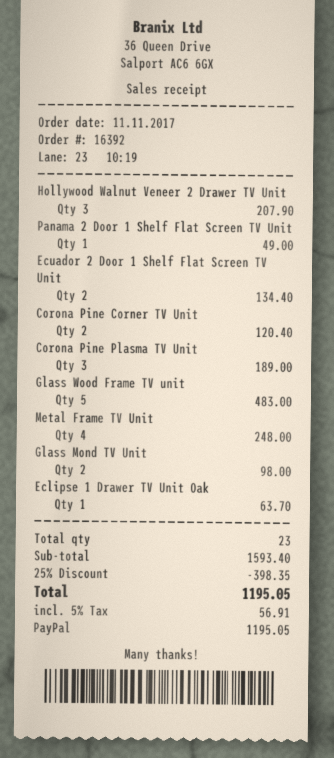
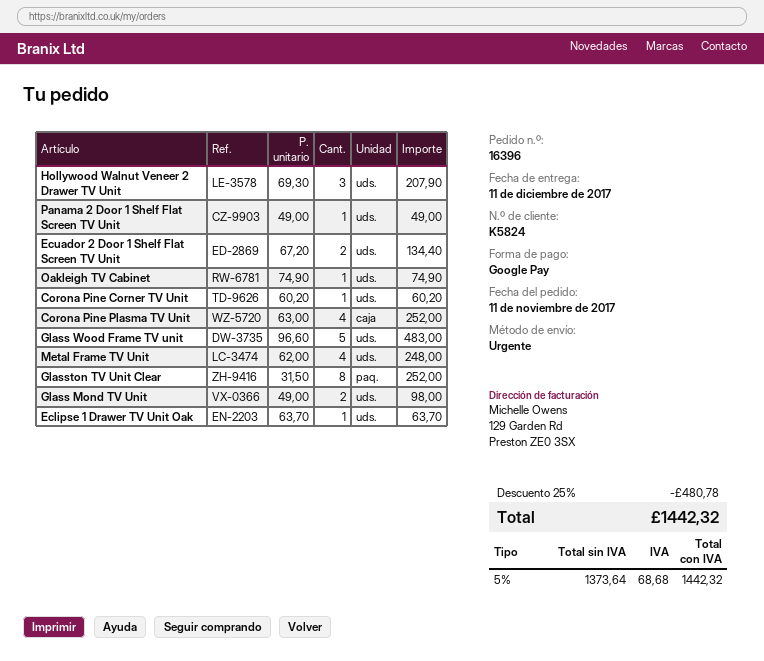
order number: 16392 -> 16396
payment method: PayPal -> Google Pay
Corona Pine Corner TV Unit: 2 for 120.40 -> 1 for 60.20
Corona Pine Plasma TV Unit: 3 for 189.00 -> 4 for 252.00
Oakleigh TV Cabinet: none -> 1 for 74.90
Glasston TV Unit Clear: none -> 8 for 252.00
discount: 25% = 398.35 -> 25% = 480.78
tax: 5% = 56.91 -> 5% = 68.68
total: 1195.05 -> 1442.32

